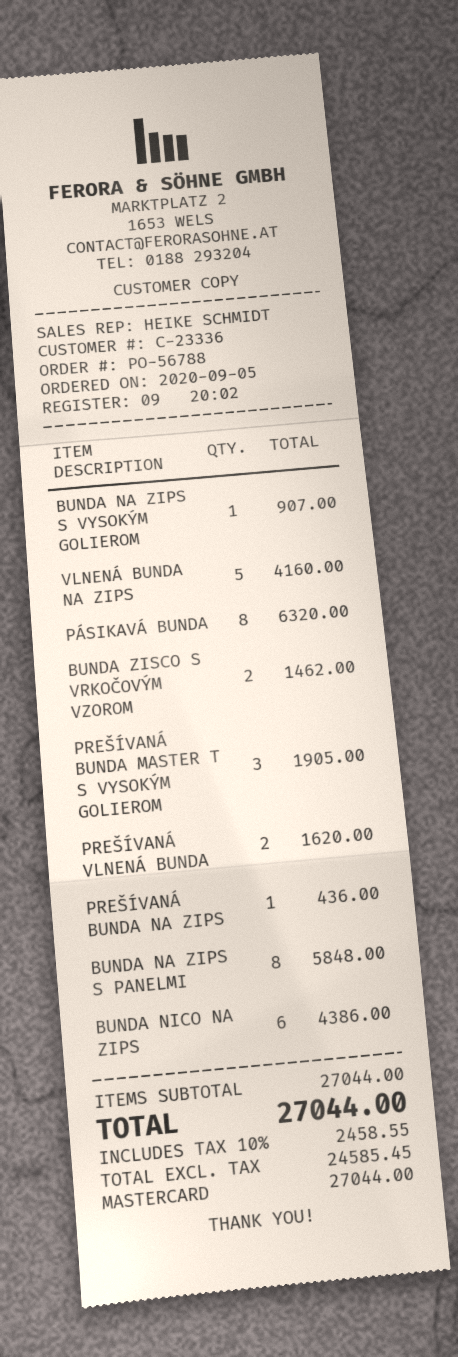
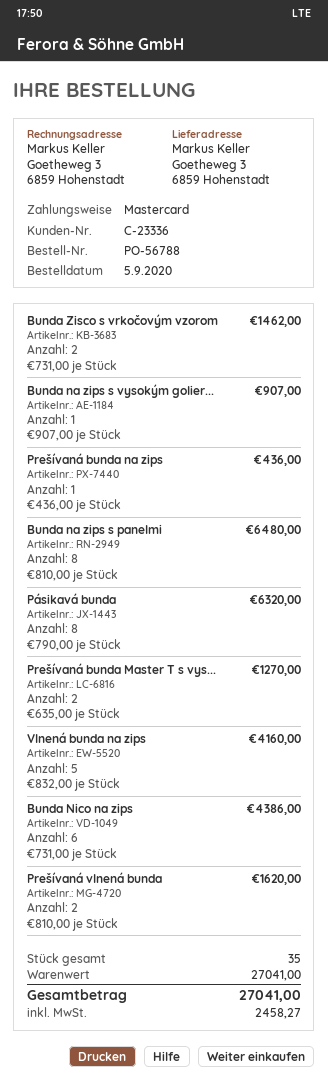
PREŠÍVANÁ BUNDA MASTER T S VYSOKÝM GOLIEROM: 3 for 1905.00 -> 2 for 1270.00
BUNDA NA ZIPS S PANELMI: 8 for 5848.00 -> 8 for 6480.00
subtotal: 27044.00 -> 27041.00
tax: 2458.55 -> 2458.27
total: 27044.00 -> 27041.00

